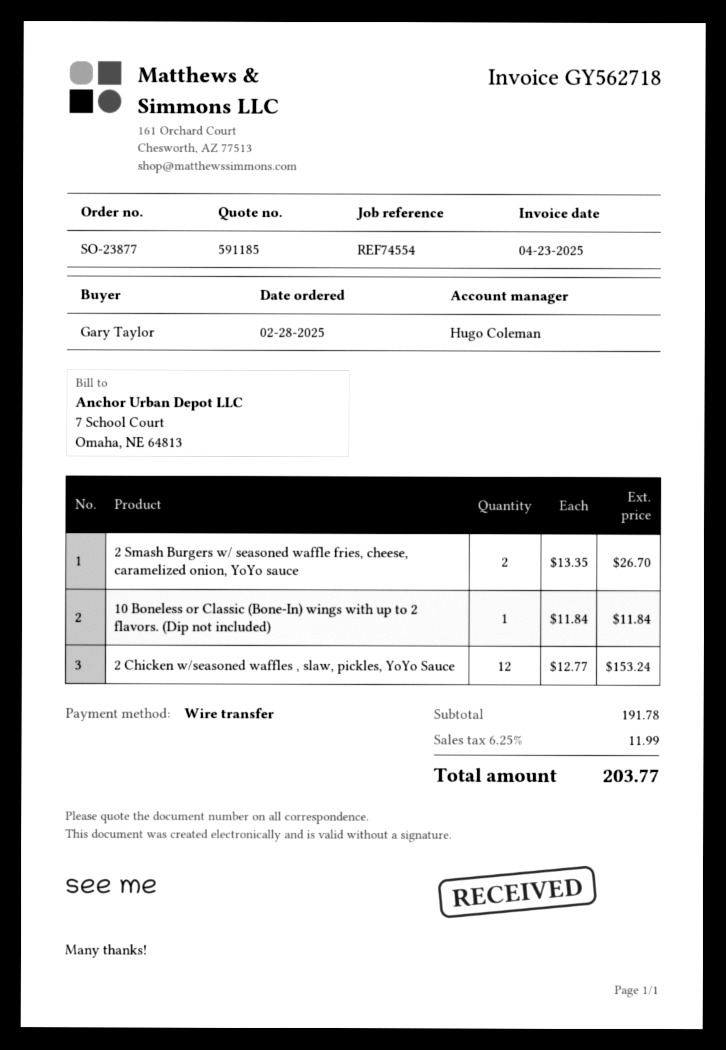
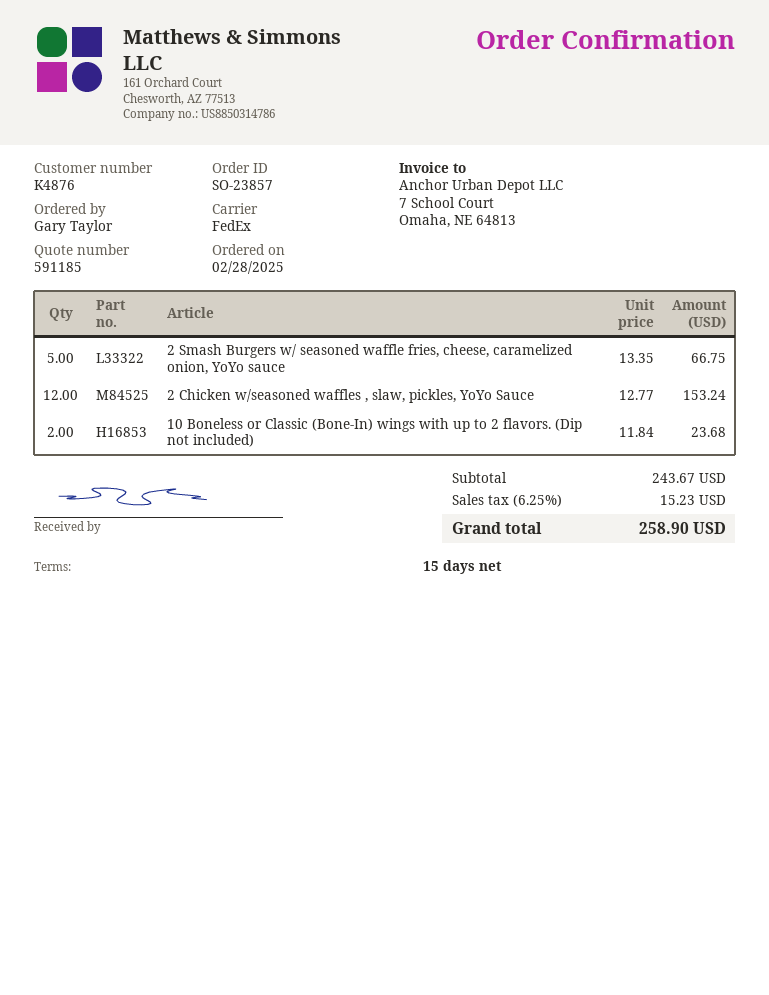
order number: SO-23877 -> SO-23857
2 Smash Burgers w/ seasoned waffle fries, cheese, caramelized onion, YoYo sauce: 2 x 13.35 = 26.70 -> 5 x 13.35 = 66.75
10 Boneless or Classic (Bone-In) wings with up to 2 flavors. (Dip not included): 1 x 11.84 = 11.84 -> 2 x 11.84 = 23.68
subtotal: 191.78 -> 243.67
tax: 6.25% = 11.99 -> 6.25% = 15.23
total: 203.77 -> 258.90

